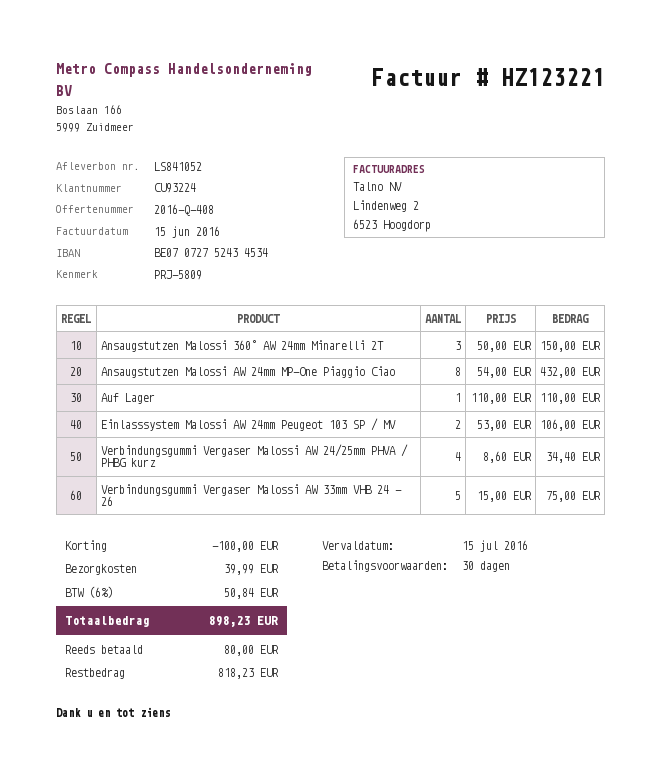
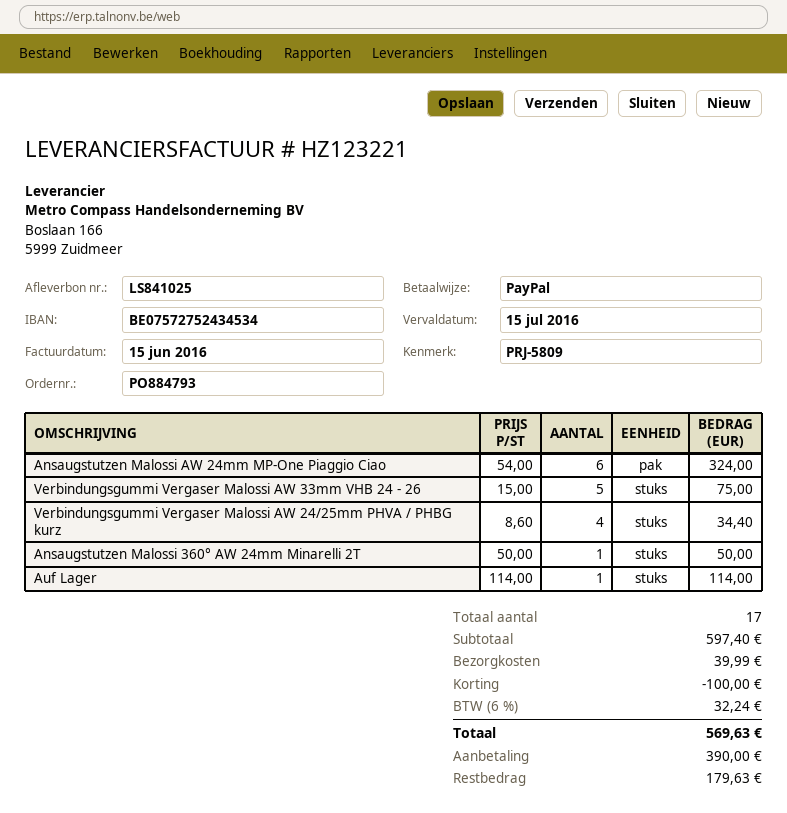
delivery note number: LS841052 -> LS841025
bank account: BE07072752434534 -> BE07572752434534
Ansaugstutzen Malossi 360° AW 24mm Minarelli 2T: 3 x 50.00 = 150.00 -> 1 x 50.00 = 50.00
Ansaugstutzen Malossi AW 24mm MP-One Piaggio Ciao: 8 x 54.00 = 432.00 -> 6 x 54.00 = 324.00
Auf Lager: 1 x 110.00 = 110.00 -> 1 x 114.00 = 114.00
Einlasssystem Malossi AW 24mm Peugeot 103 SP / MV: 2 x 53.00 = 106.00 -> none
tax: 6% = 50.84 -> 6% = 32.24
total: 898.23 -> 569.63
deposit: 80.00 -> 390.00
balance: 818.23 -> 179.63

